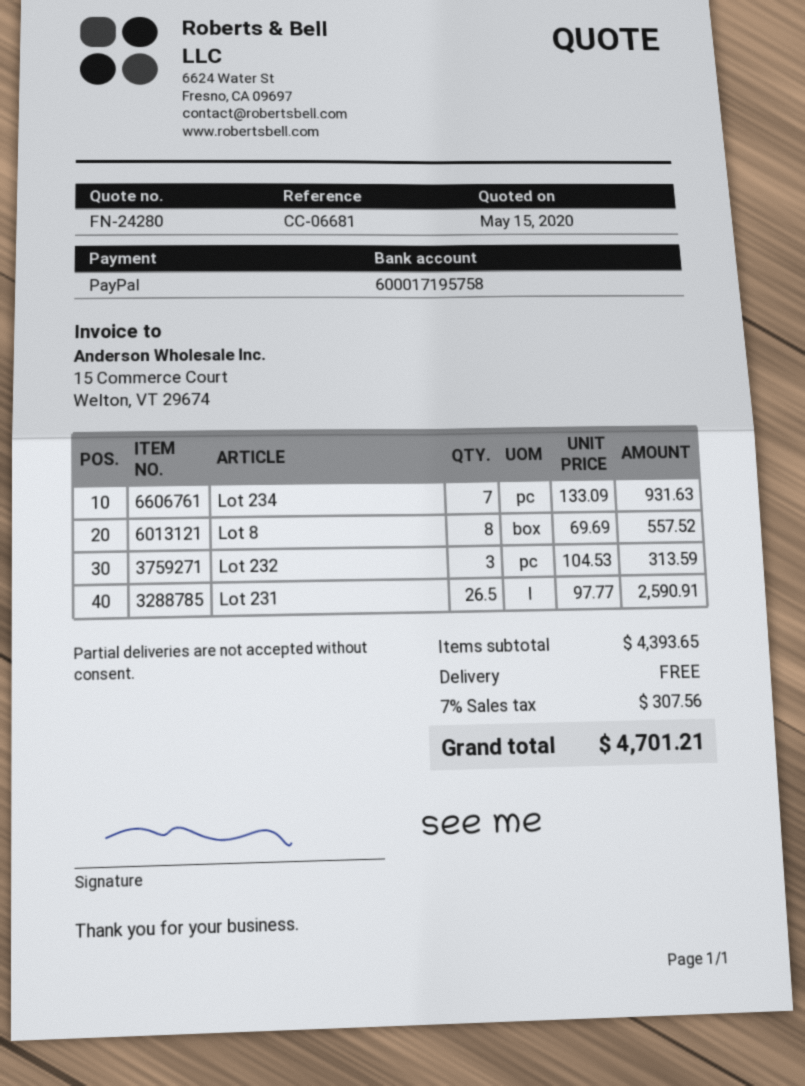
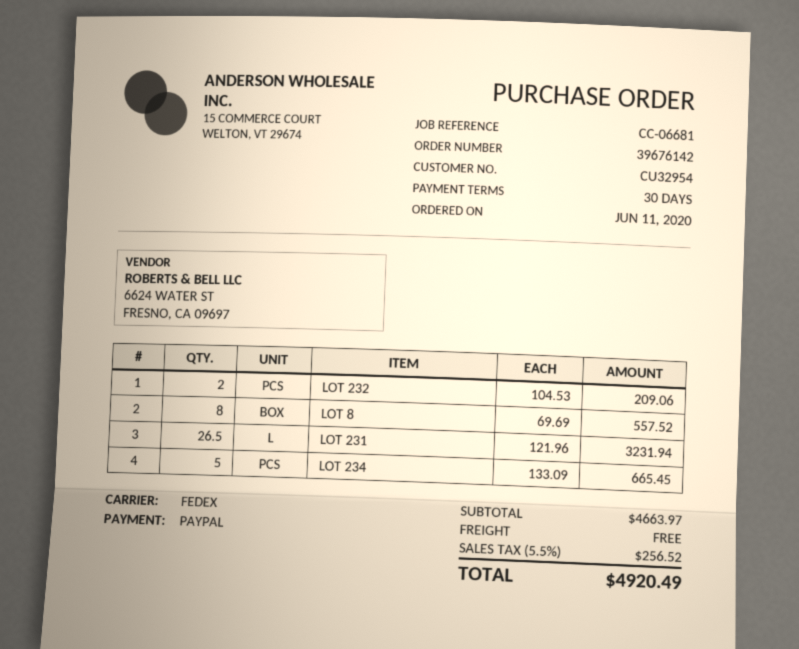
Lot 234: 7 x 133.09 = 931.63 -> 5 x 133.09 = 665.45
Lot 232: 3 x 104.53 = 313.59 -> 2 x 104.53 = 209.06
Lot 231: 26.5 x 97.77 = 2590.91 -> 26.5 x 121.96 = 3231.94
subtotal: 4393.65 -> 4663.97
tax: 7% = 307.56 -> 5.5% = 256.52
total: 4701.21 -> 4920.49

